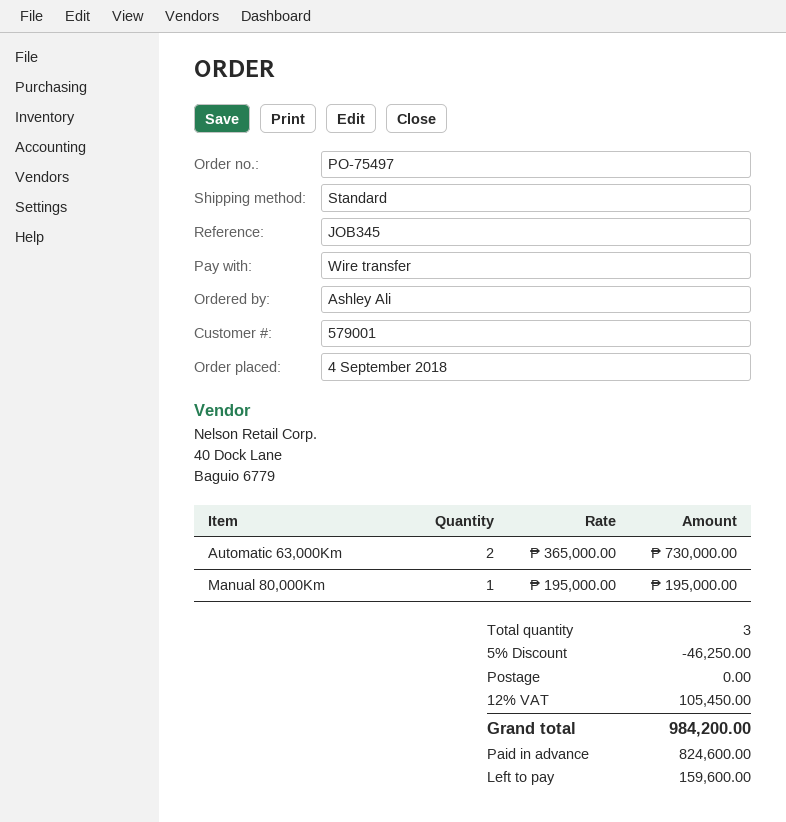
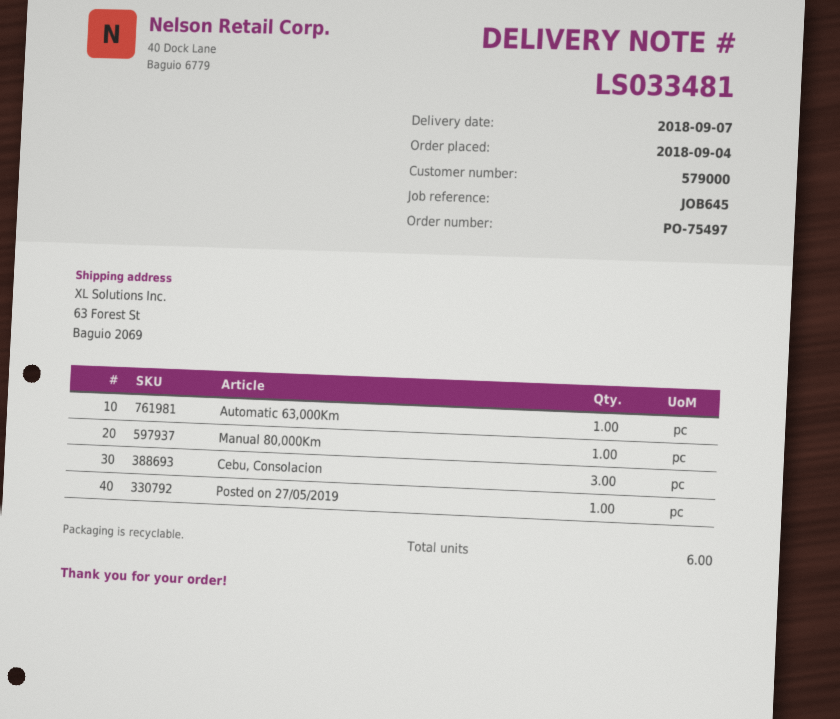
customer number: 579001 -> 579000
reference: JOB345 -> JOB645
Automatic 63,000Km: 2 -> 1
Cebu, Consolacion: none -> 3
Posted on 27/05/2019: none -> 1
total quantity: 3 -> 6

